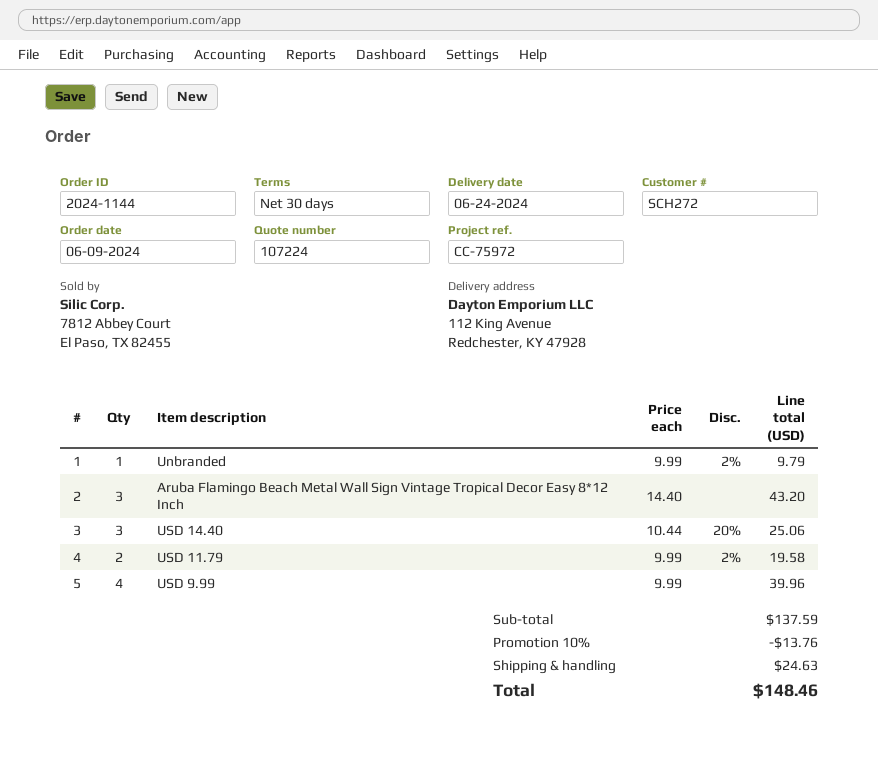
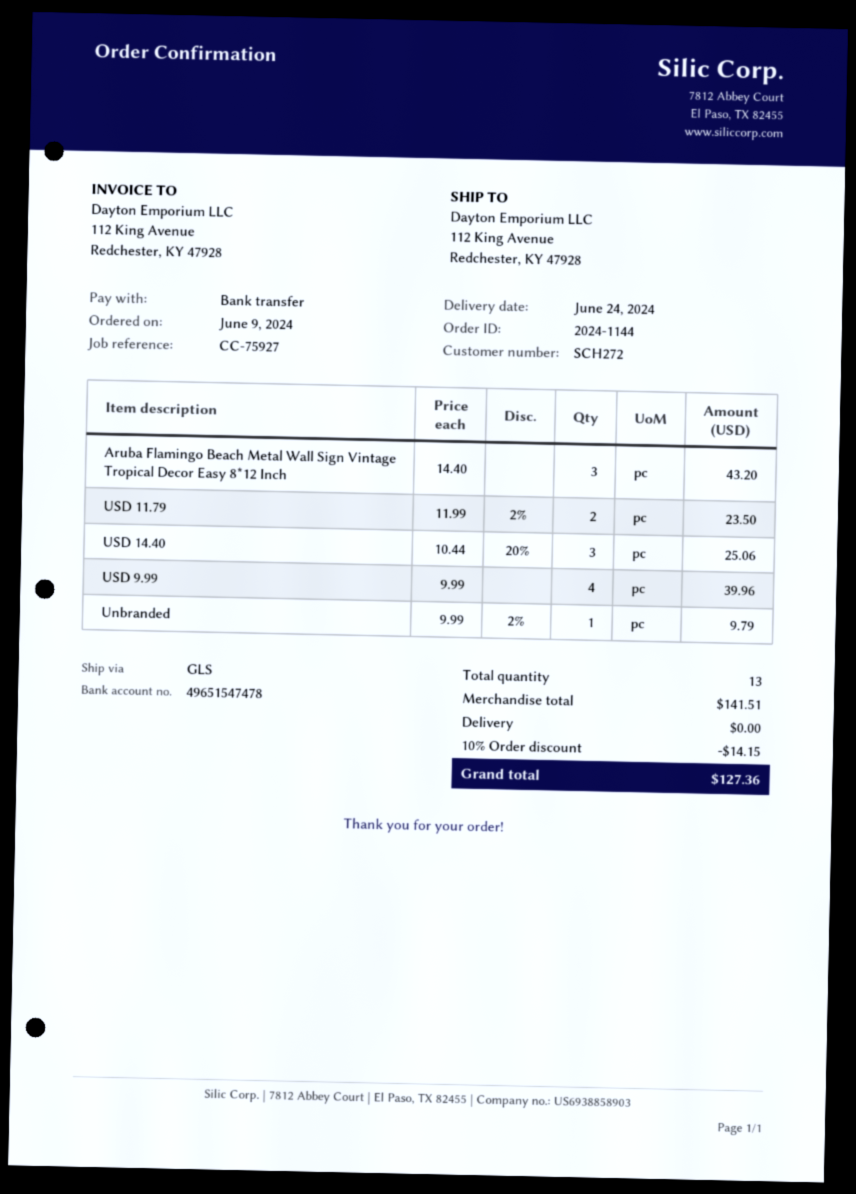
reference: CC-75972 -> CC-75927
USD 11.79: 2 x 9.99 - 2% = 19.58 -> 2 x 11.99 - 2% = 23.50
subtotal: 137.59 -> 141.51
discount: 10% = 13.76 -> 10% = 14.15
shipping: 24.63 -> 0.00
total: 148.46 -> 127.36

